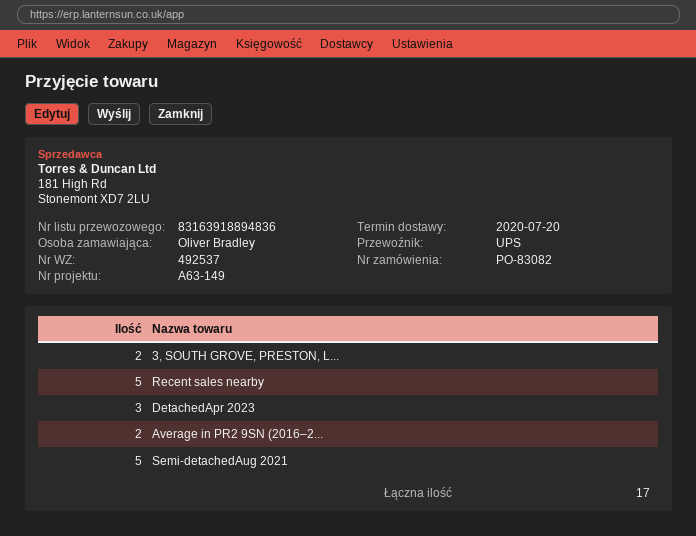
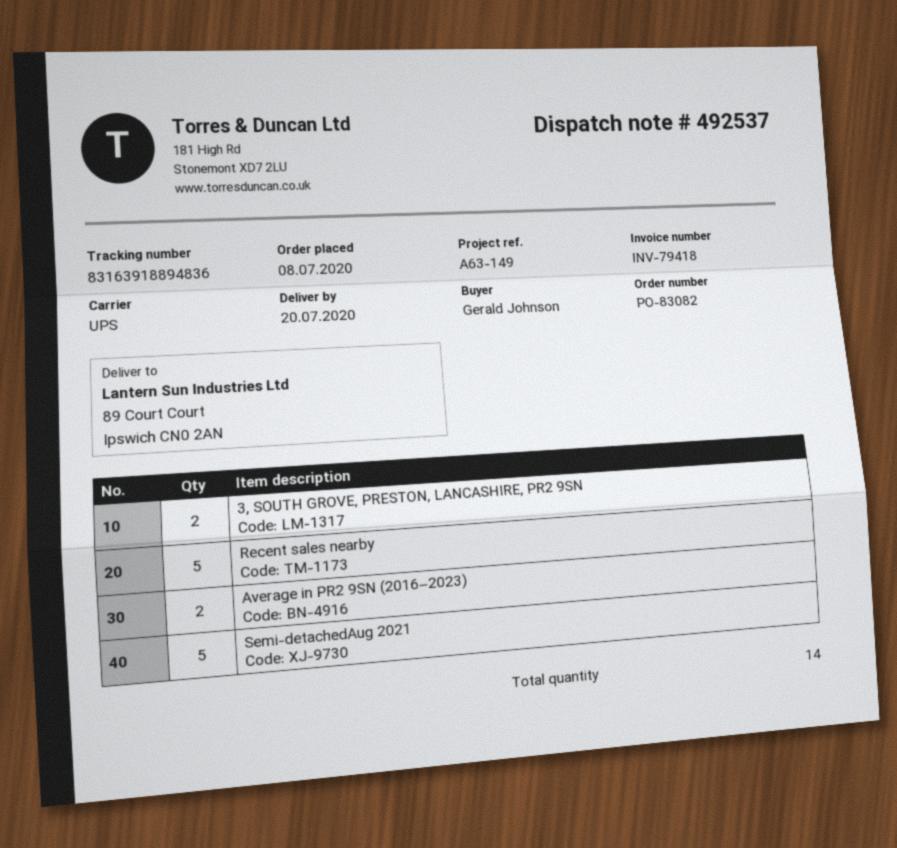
ordered by: Oliver Bradley -> Gerald Johnson
DetachedApr 2023: 3 -> none
total quantity: 17 -> 14

